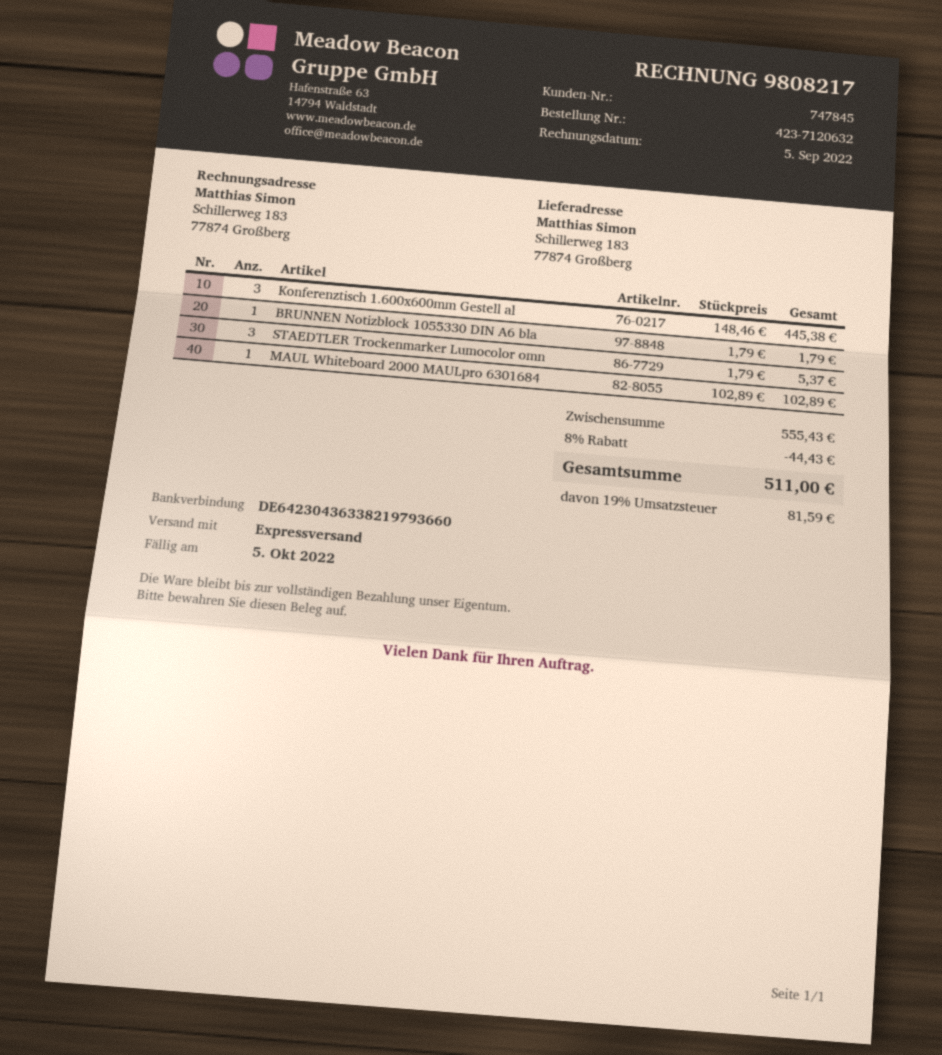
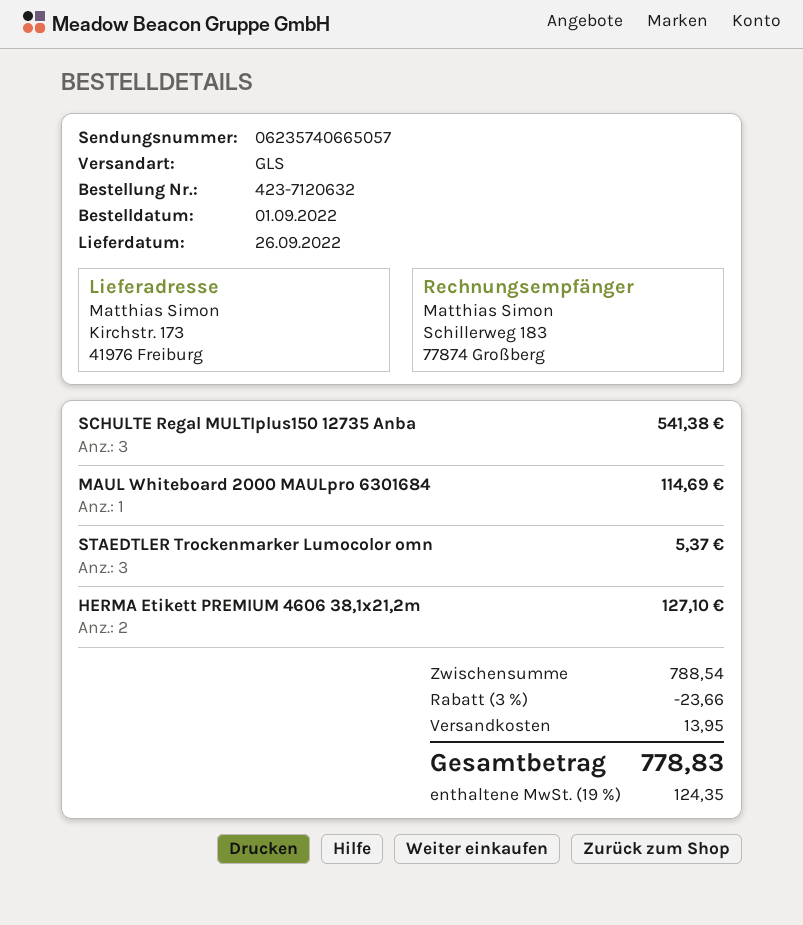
shipping method: express -> GLS
ship to: Schillerweg 183, 77874 Großberg -> Kirchstr. 173, 41976 Freiburg
Konferenztisch 1.600x600mm Gestell al: 3 for 445.38 -> none
BRUNNEN Notizblock 1055330 DIN A6 bla: 1 for 1.79 -> none
MAUL Whiteboard 2000 MAULpro 6301684: 1 for 102.89 -> 1 for 114.69
SCHULTE Regal MULTIplus150 12735 Anba: none -> 3 for 541.38
HERMA Etikett PREMIUM 4606 38,1x21,2m: none -> 2 for 127.10
subtotal: 555.43 -> 788.54
discount: 8% = 44.43 -> 3% = 23.66
shipping: none -> 13.95
tax: 19% = 81.59 -> 19% = 124.35
total: 511.00 -> 778.83

